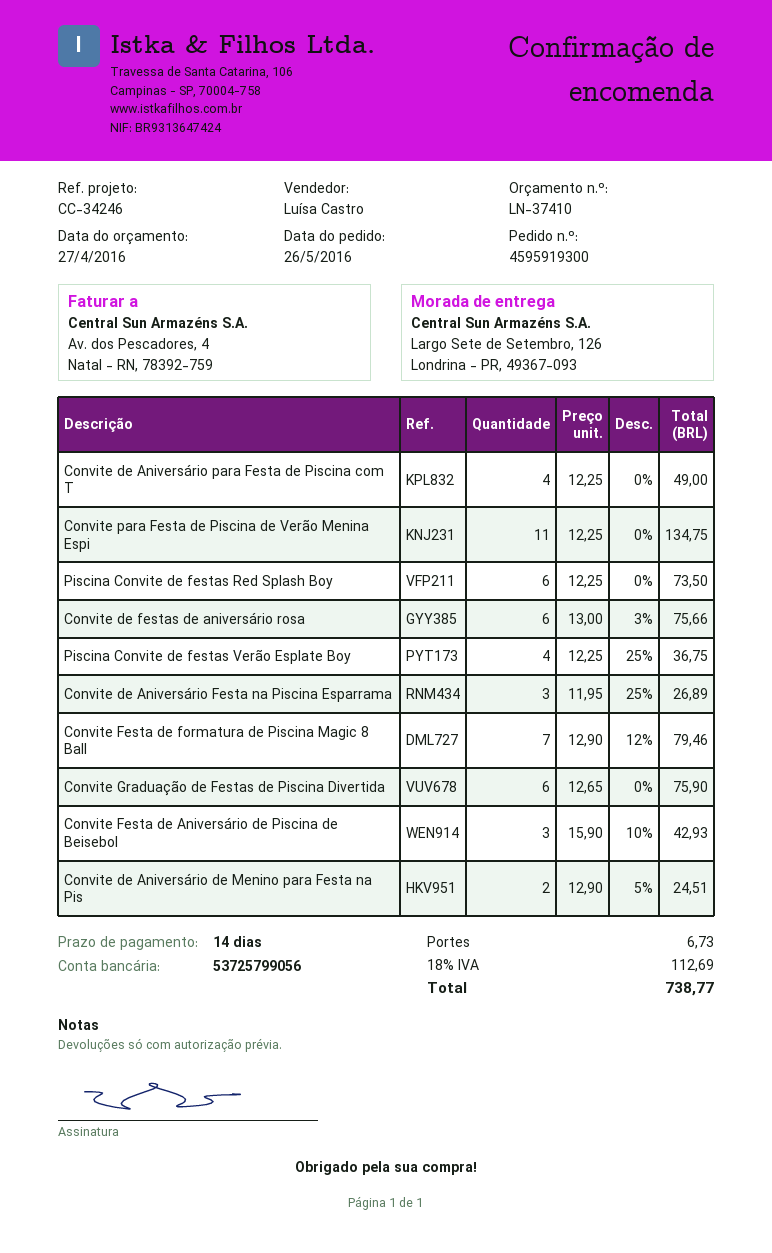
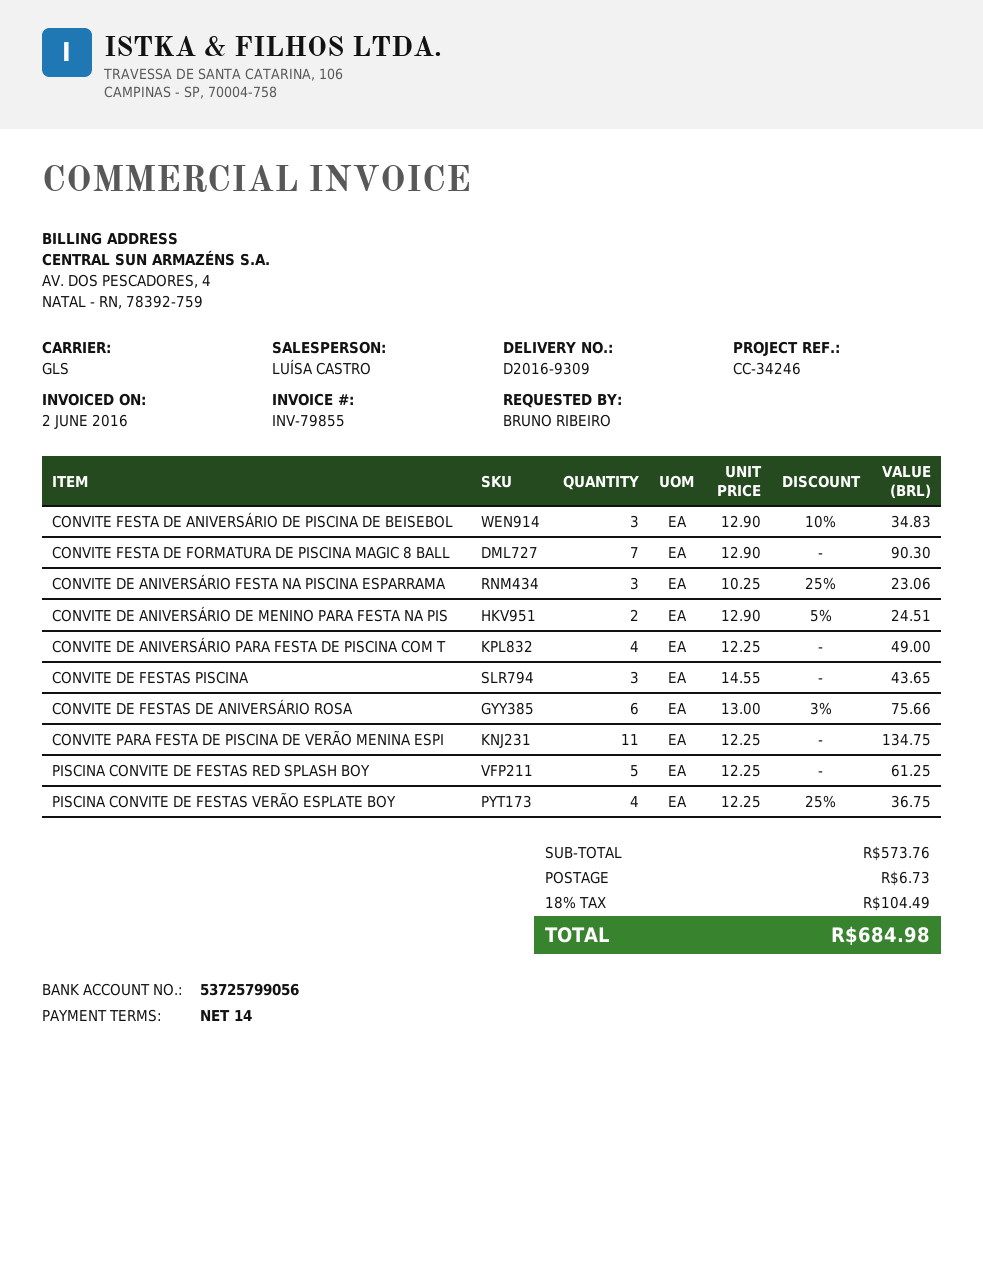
Piscina Convite de festas Red Splash Boy: 6 x 12.25 = 73.50 -> 5 x 12.25 = 61.25
Convite de Aniversário Festa na Piscina Esparrama: 3 x 11.95 - 25% = 26.89 -> 3 x 10.25 - 25% = 23.06
Convite Festa de formatura de Piscina Magic 8 Ball: 7 x 12.90 - 12% = 79.46 -> 7 x 12.90 = 90.30
Convite Graduação de Festas de Piscina Divertida: 6 x 12.65 = 75.90 -> none
Convite Festa de Aniversário de Piscina de Beisebol: 3 x 15.90 - 10% = 42.93 -> 3 x 12.90 - 10% = 34.83
CONVITE DE FESTAS PISCINA: none -> 3 x 14.55 = 43.65
tax: 18% = 112.69 -> 18% = 104.49
total: 738.77 -> 684.98

